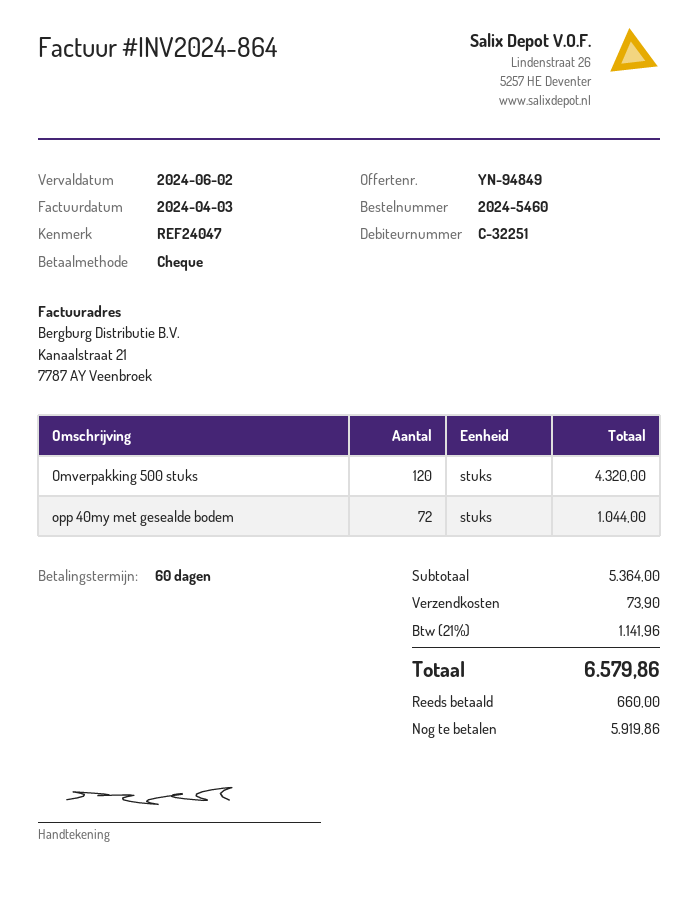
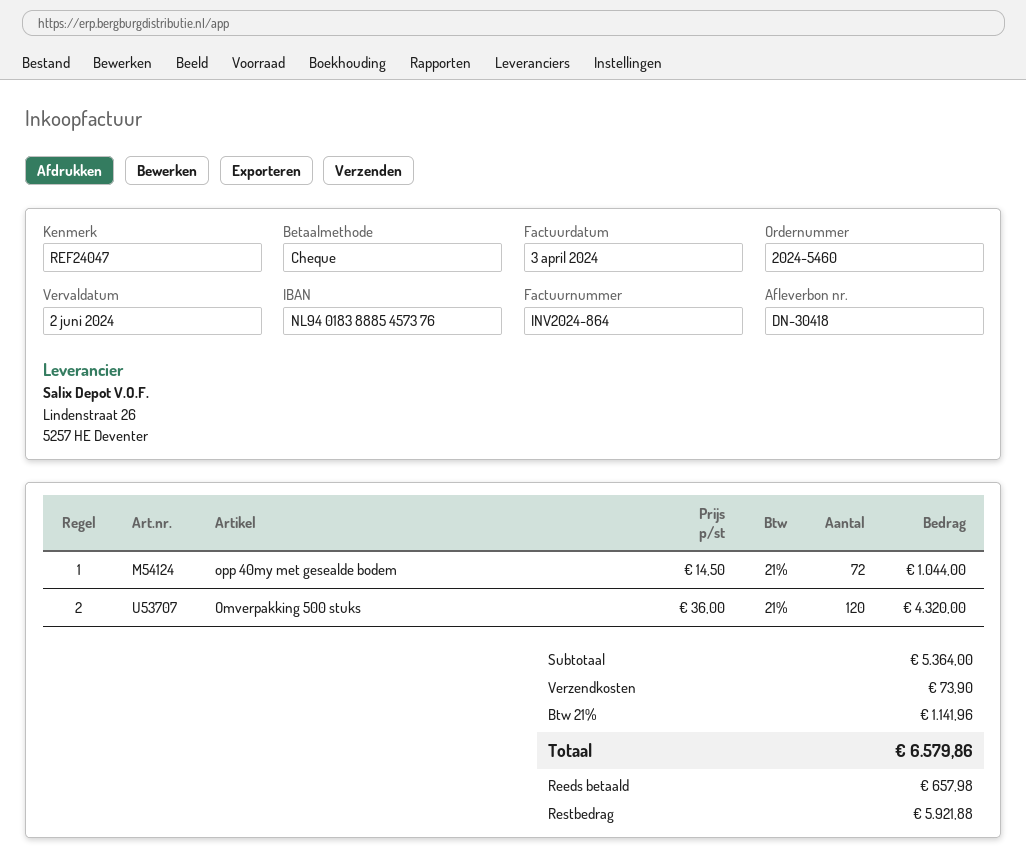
deposit: 660.00 -> 657.98
balance: 5919.86 -> 5921.88

